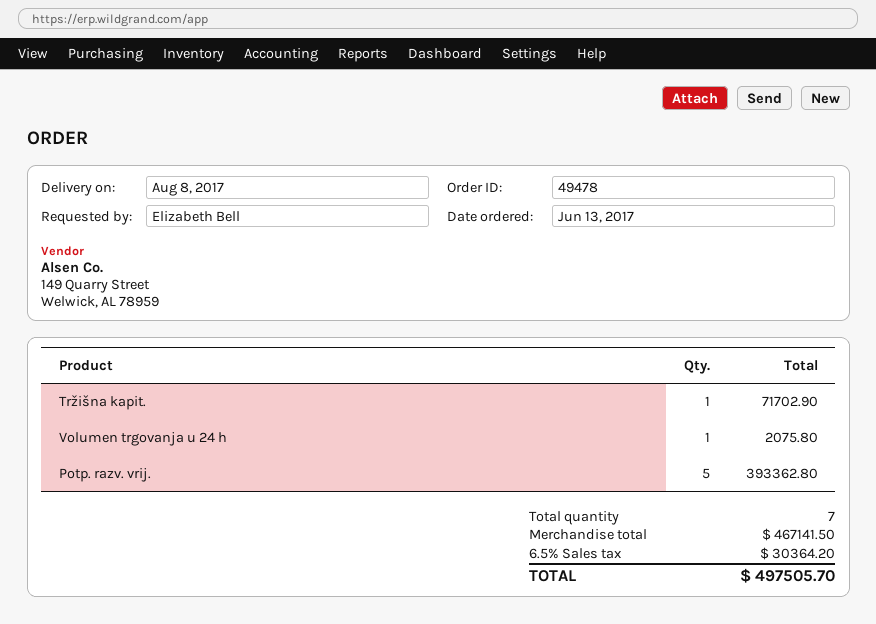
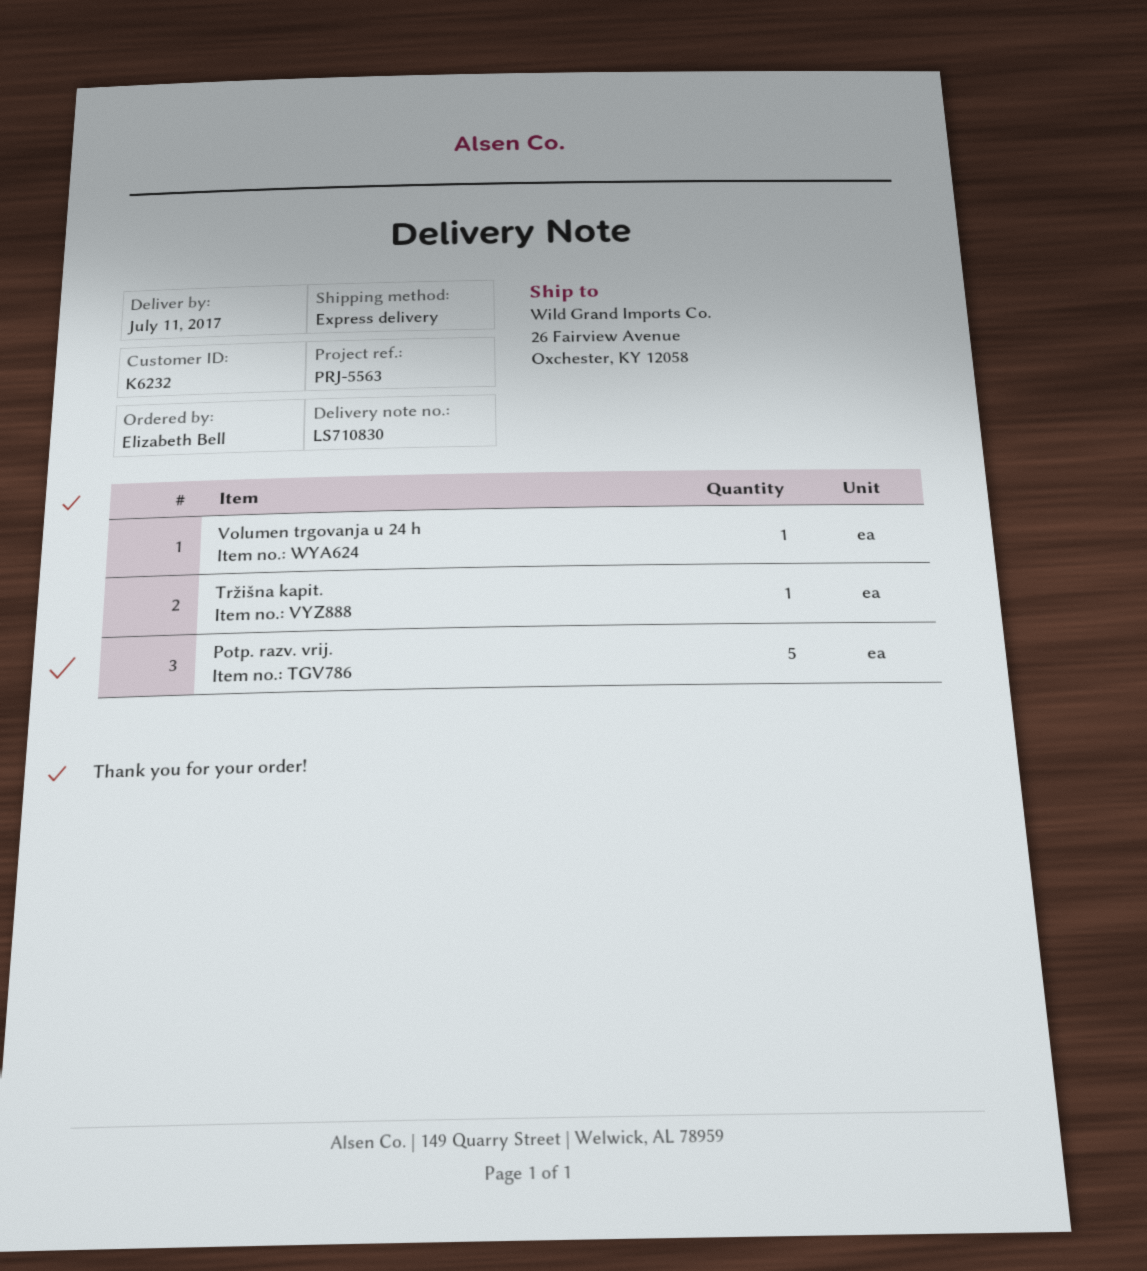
delivery date: 2017-08-08 -> 2017-07-11

